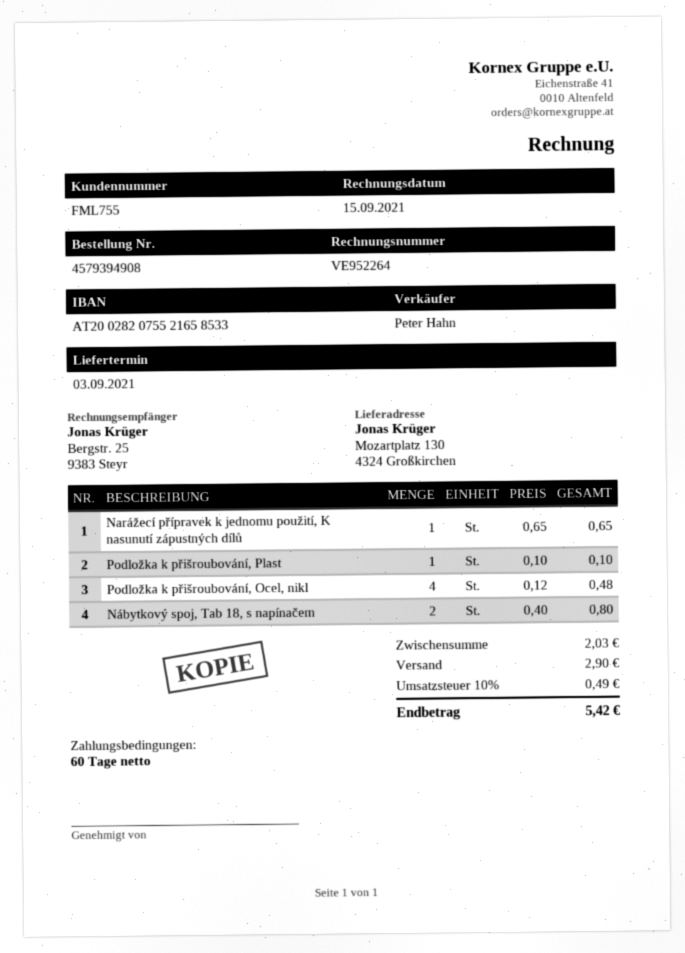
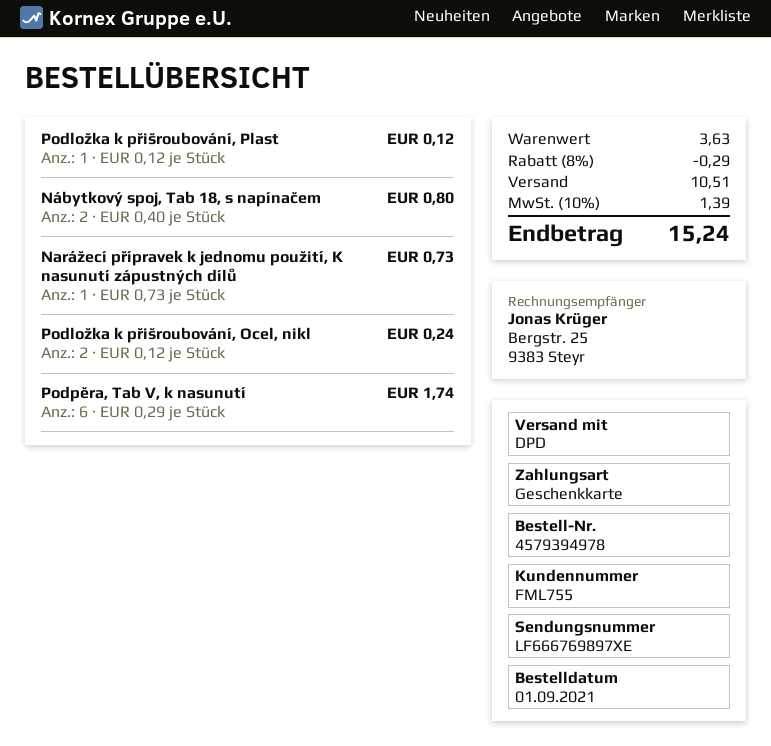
order number: 4579394908 -> 4579394978
Narážecí přípravek k jednomu použití, K nasunutí zápustných dílů: 1 x 0.65 = 0.65 -> 1 x 0.73 = 0.73
Podložka k přišroubování, Plast: 1 x 0.10 = 0.10 -> 1 x 0.12 = 0.12
Podložka k přišroubování, Ocel, nikl: 4 x 0.12 = 0.48 -> 2 x 0.12 = 0.24
Podpěra, Tab V, k nasunutí: none -> 6 x 0.29 = 1.74
subtotal: 2.03 -> 3.63
discount: none -> 8% = 0.29
shipping: 2.90 -> 10.51
tax: 10% = 0.49 -> 10% = 1.39
total: 5.42 -> 15.24

